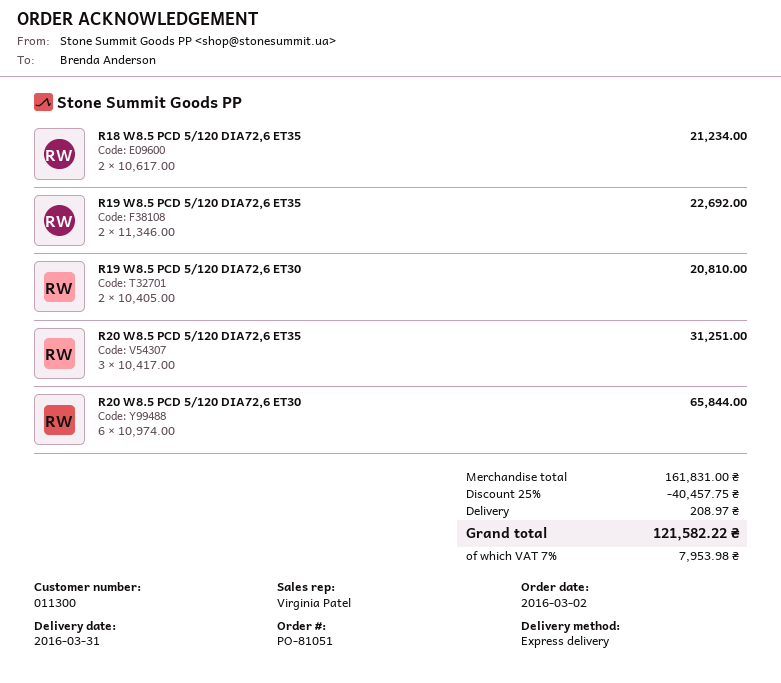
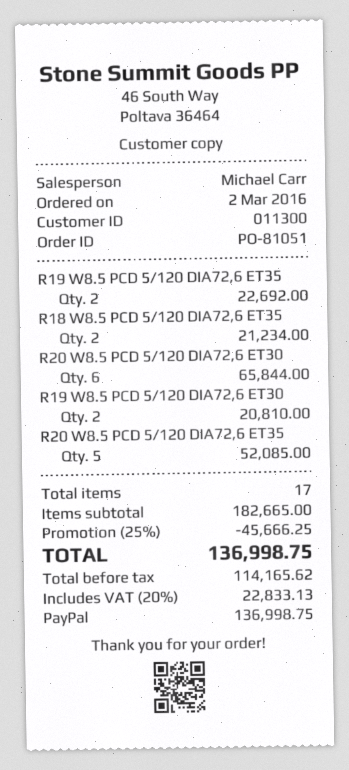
sales rep: Virginia Patel -> Michael Carr
R20 W8.5 PCD 5/120 DIA72,6 ET35: 3 for 31251.00 -> 5 for 52085.00
subtotal: 161831.00 -> 182665.00
discount: 25% = 40457.75 -> 25% = 45666.25
shipping: 208.97 -> none
tax: 7% = 7953.98 -> 20% = 22833.13
total: 121582.22 -> 136998.75

